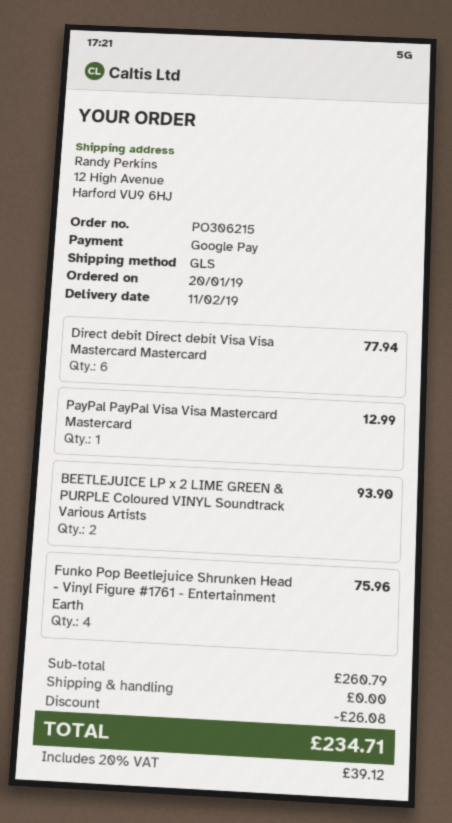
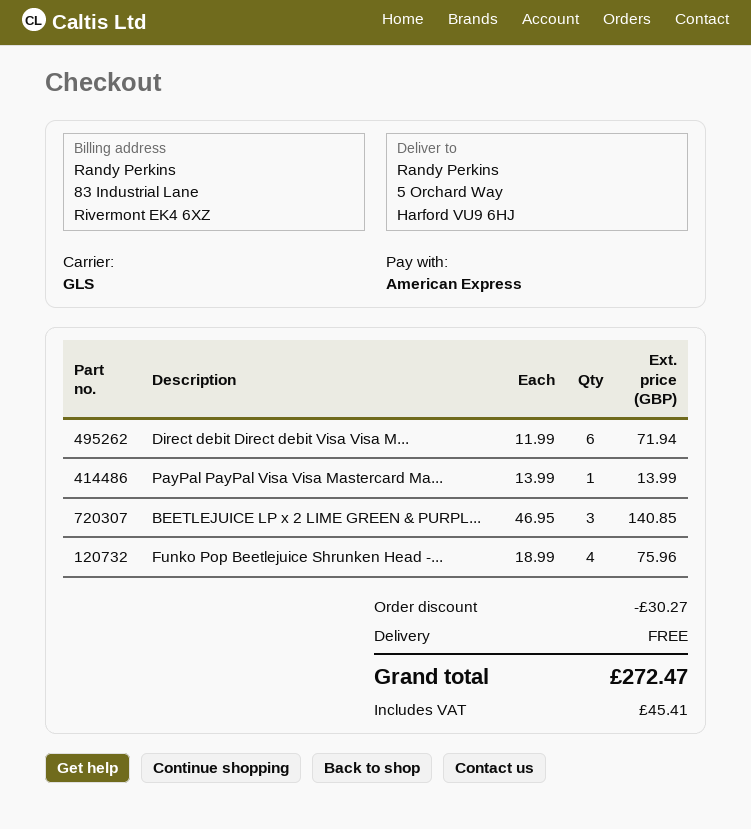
payment method: Google Pay -> American Express
ship to: 12 High Avenue, Harford VU9 6HJ -> 5 Orchard Way, Harford VU9 6HJ
Direct debit Direct debit Visa Visa Mastercard Mastercard: 6 for 77.94 -> 6 for 71.94
PayPal PayPal Visa Visa Mastercard Mastercard: 1 for 12.99 -> 1 for 13.99
BEETLEJUICE LP x 2 LIME GREEN & PURPLE Coloured VINYL Soundtrack Various Artists: 2 for 93.90 -> 3 for 140.85
discount: 26.08 -> 30.27
tax: 39.12 -> 45.41
total: 234.71 -> 272.47

